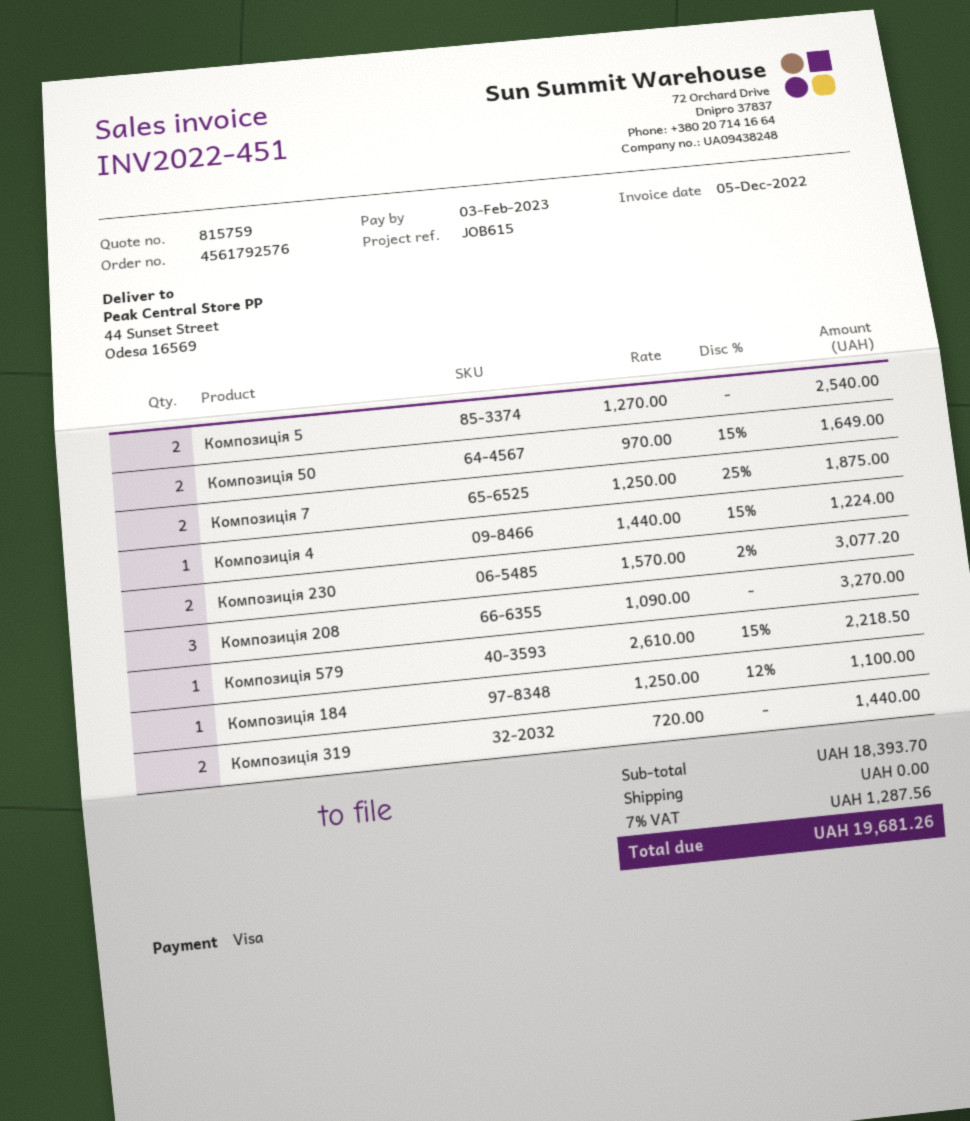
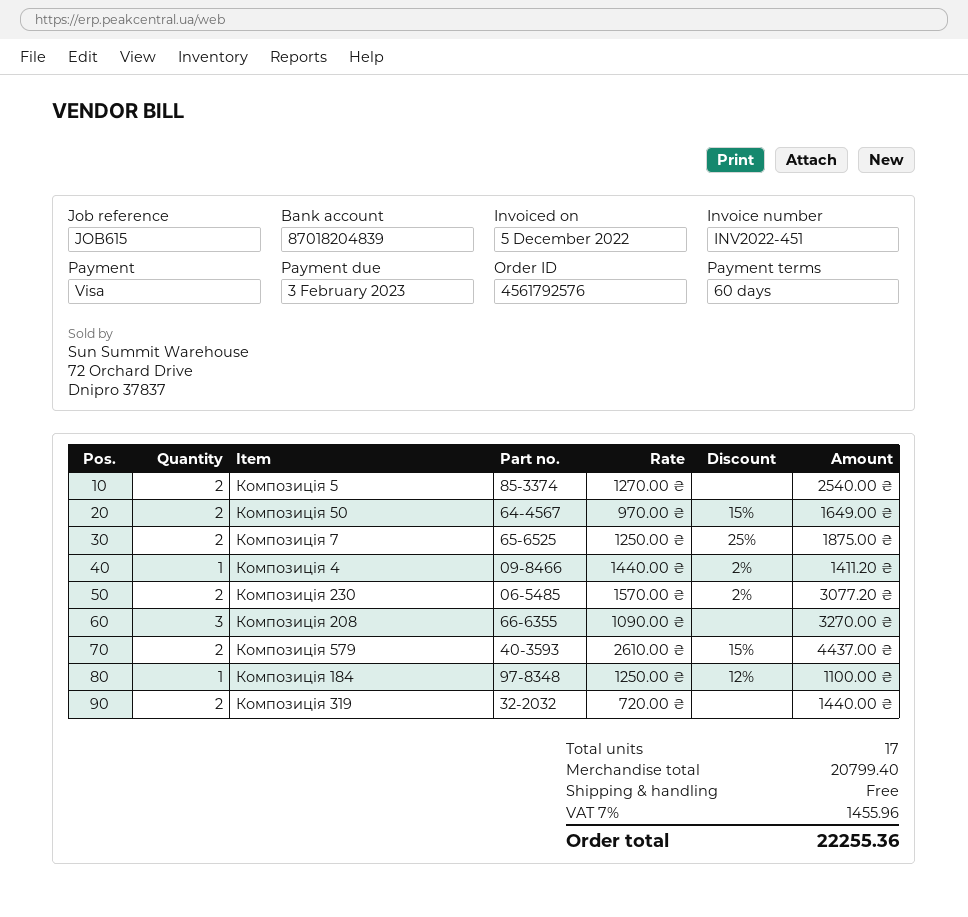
Композиція 4: 1 x 1440.00 - 15% = 1224.00 -> 1 x 1440.00 - 2% = 1411.20
Композиція 579: 1 x 2610.00 - 15% = 2218.50 -> 2 x 2610.00 - 15% = 4437.00
subtotal: 18393.70 -> 20799.40
tax: 7% = 1287.56 -> 7% = 1455.96
total: 19681.26 -> 22255.36

